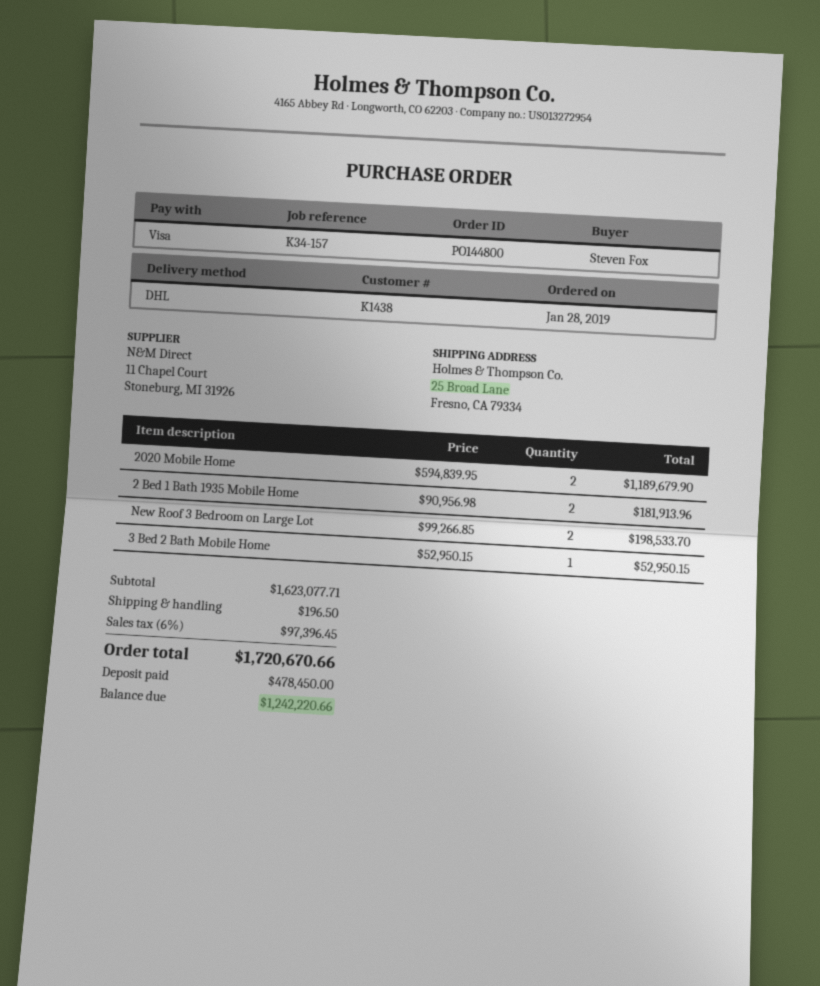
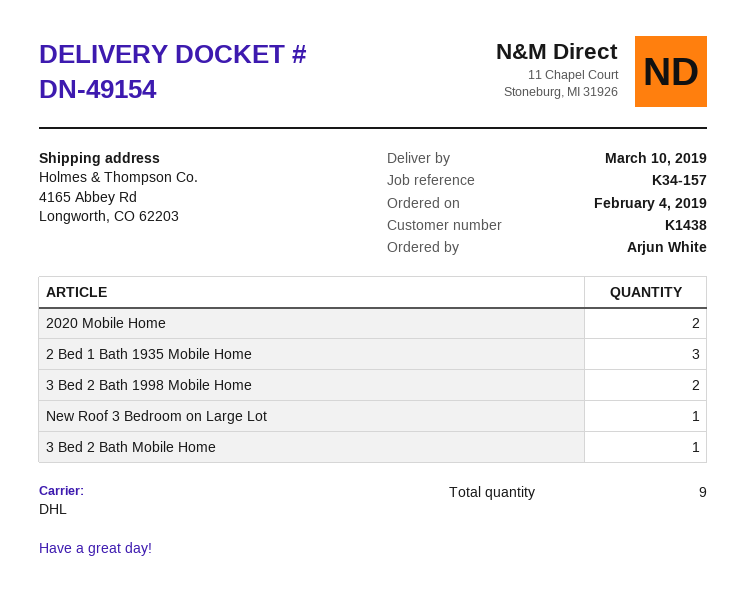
order date: 2019-01-28 -> 2019-02-04
ordered by: Steven Fox -> Arjun White
ship to: 25 Broad Lane, Fresno, CA 79334 -> 4165 Abbey Rd, Longworth, CO 62203
2 Bed 1 Bath 1935 Mobile Home: 2 -> 3
New Roof 3 Bedroom on Large Lot: 2 -> 1
3 Bed 2 Bath 1998 Mobile Home: none -> 2

